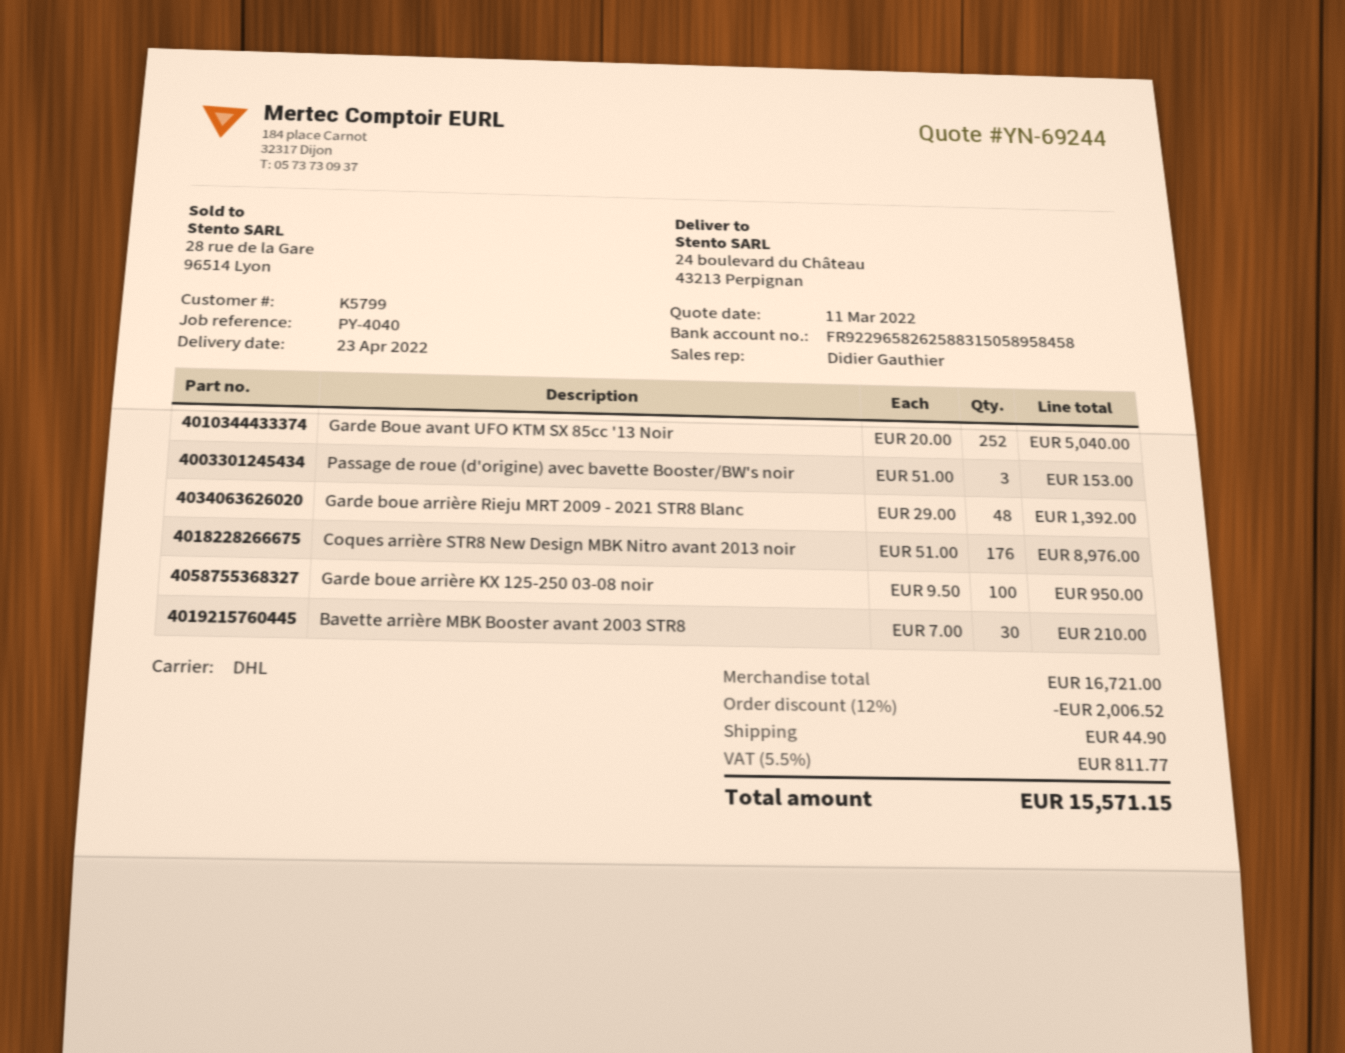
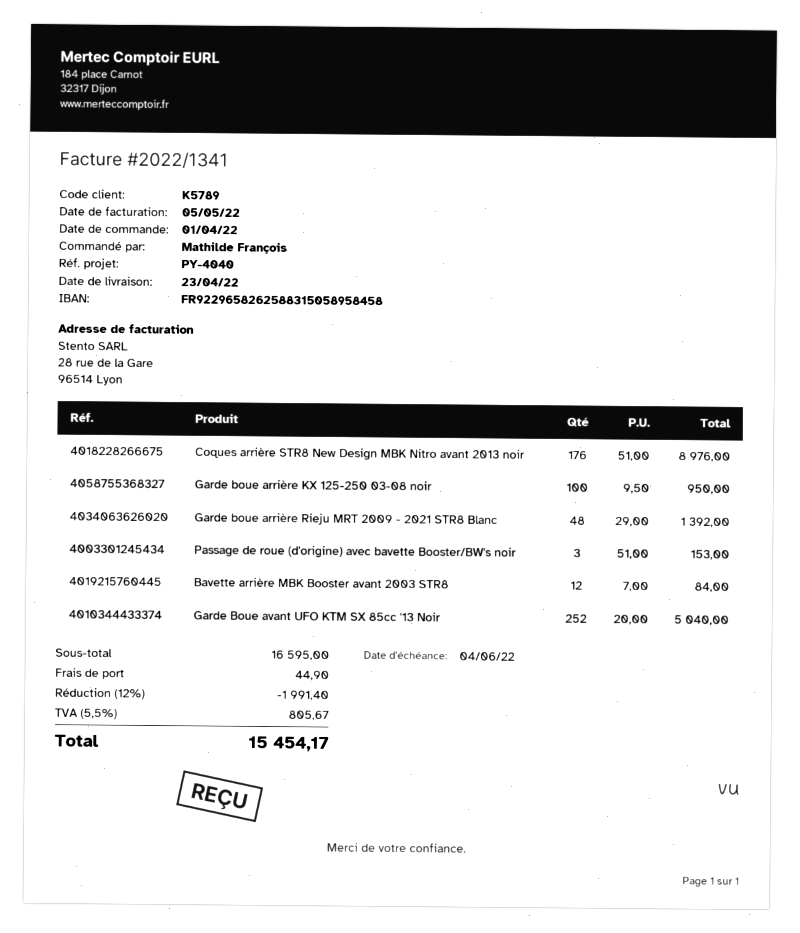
customer number: K5799 -> K5789
Bavette arrière MBK Booster avant 2003 STR8: 30 x 7.00 = 210.00 -> 12 x 7.00 = 84.00
subtotal: 16721.00 -> 16595.00
discount: 12% = 2006.52 -> 12% = 1991.40
tax: 5.5% = 811.77 -> 5.5% = 805.67
total: 15571.15 -> 15454.17

